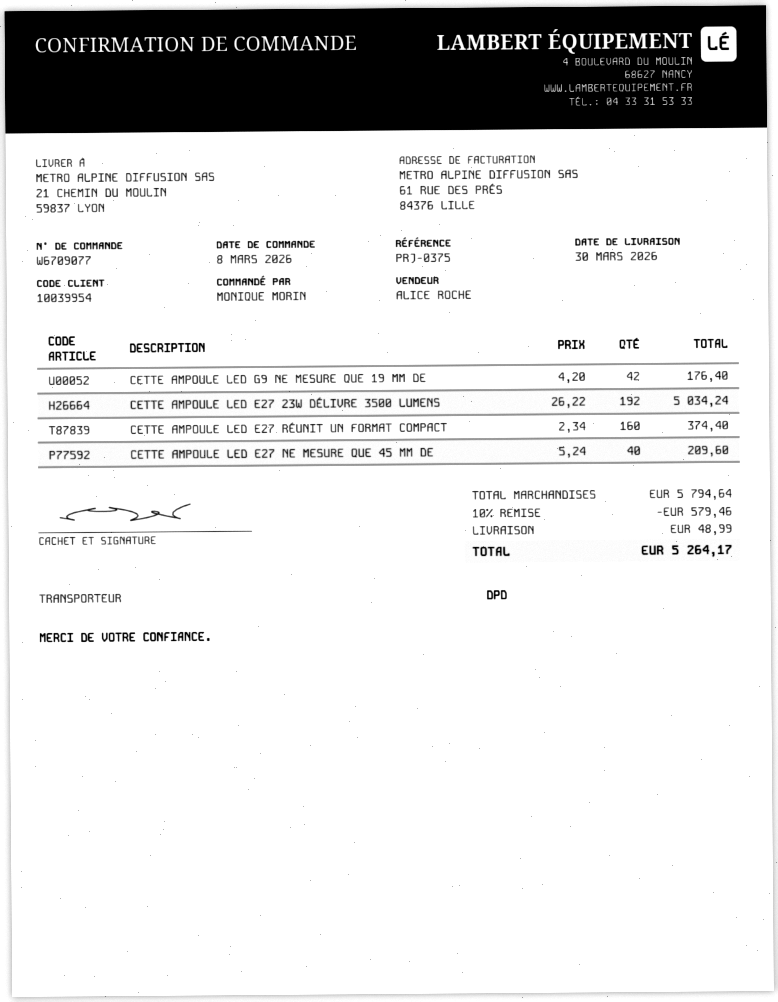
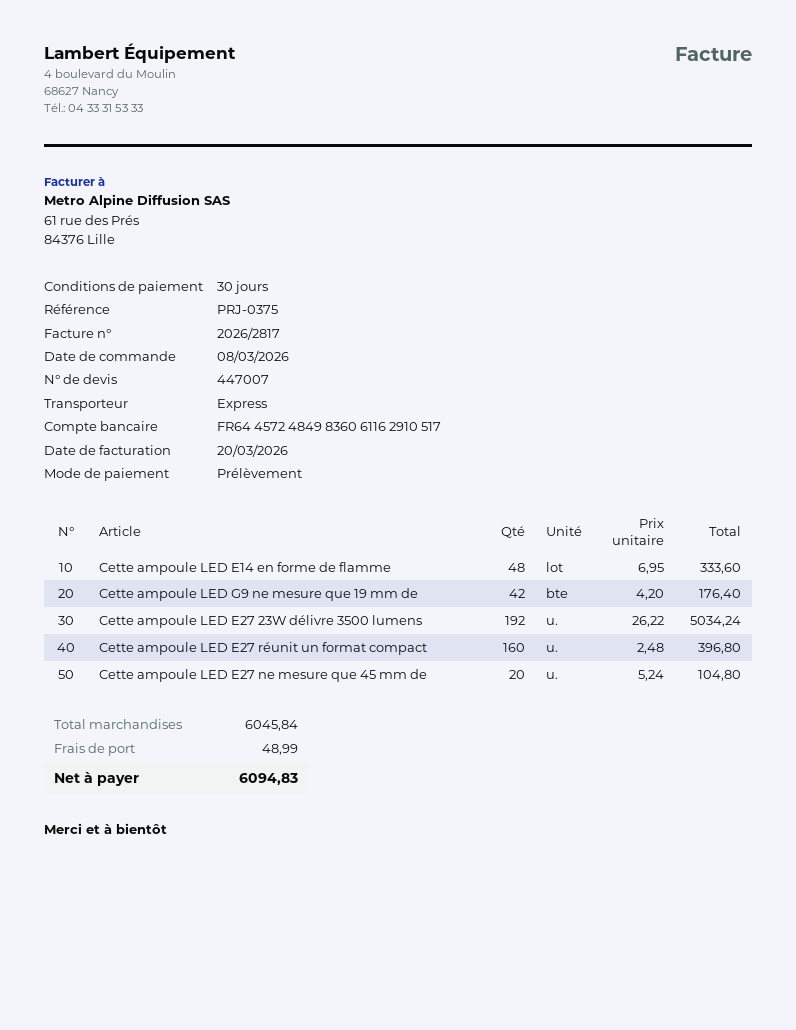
shipping method: DPD -> express
CETTE AMPOULE LED E27 RÉUNIT UN FORMAT COMPACT: 160 x 2.34 = 374.40 -> 160 x 2.48 = 396.80
CETTE AMPOULE LED E27 NE MESURE QUE 45 MM DE: 40 x 5.24 = 209.60 -> 20 x 5.24 = 104.80
Cette ampoule LED E14 en forme de flamme: none -> 48 x 6.95 = 333.60
subtotal: 5794.64 -> 6045.84
discount: 10% = 579.46 -> none
total: 5264.17 -> 6094.83

